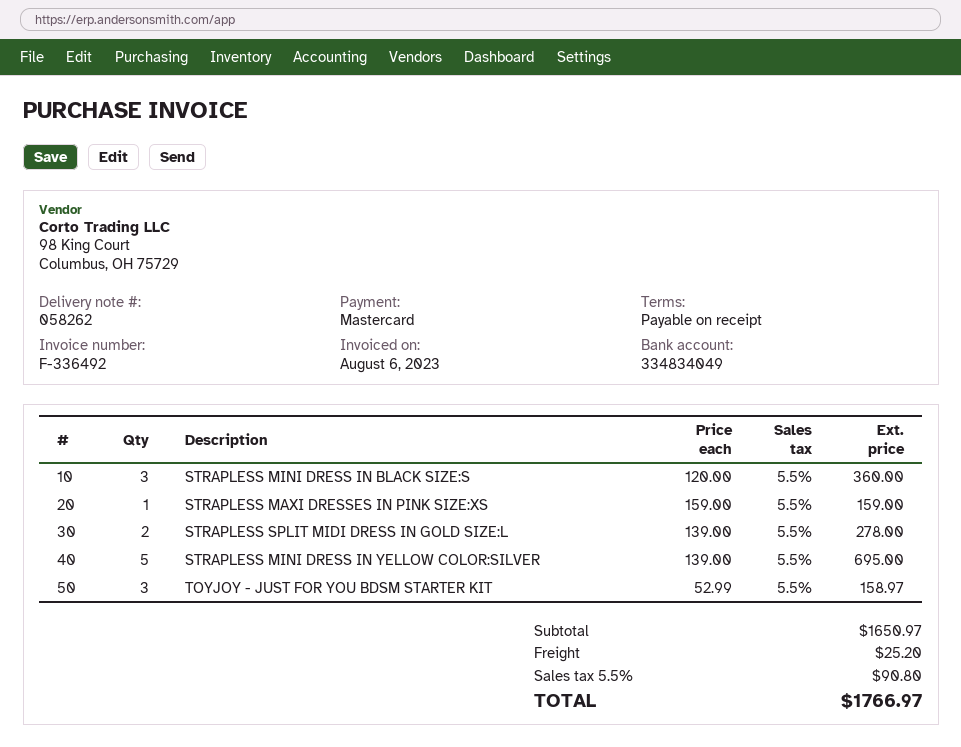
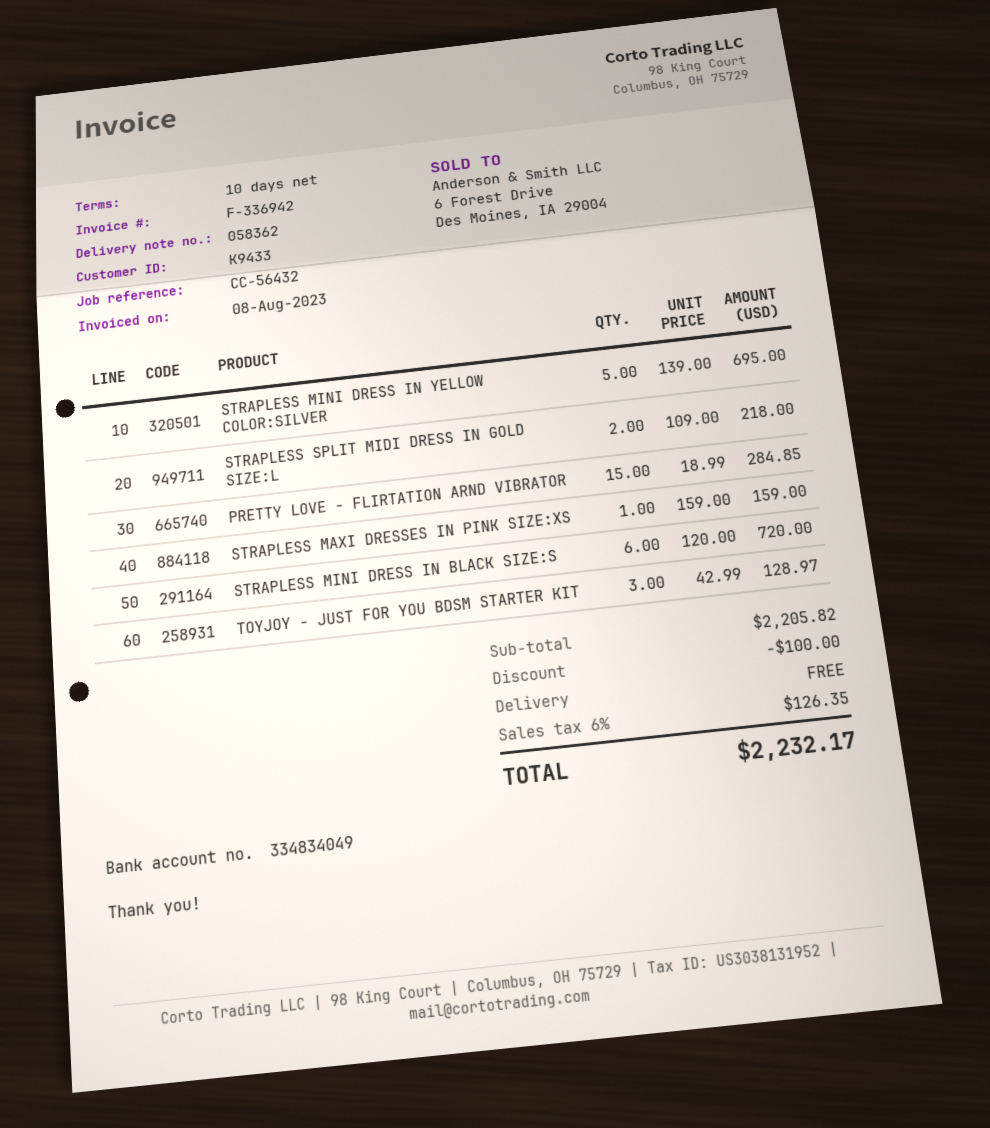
delivery note number: 058262 -> 058362
invoice number: F-336492 -> F-336942
invoice date: 2023-08-06 -> 2023-08-08
payment terms: on receipt -> 10 days
STRAPLESS MINI DRESS IN BLACK SIZE:S: 3 x 120.00 = 360.00 -> 6 x 120.00 = 720.00
STRAPLESS SPLIT MIDI DRESS IN GOLD SIZE:L: 2 x 139.00 = 278.00 -> 2 x 109.00 = 218.00
TOYJOY - JUST FOR YOU BDSM STARTER KIT: 3 x 52.99 = 158.97 -> 3 x 42.99 = 128.97
PRETTY LOVE - FLIRTATION ARND VIBRATOR: none -> 15 x 18.99 = 284.85
subtotal: 1650.97 -> 2205.82
discount: none -> 100.00
shipping: 25.20 -> 0.00
tax: 5.5% = 90.80 -> 6% = 126.35
total: 1766.97 -> 2232.17

